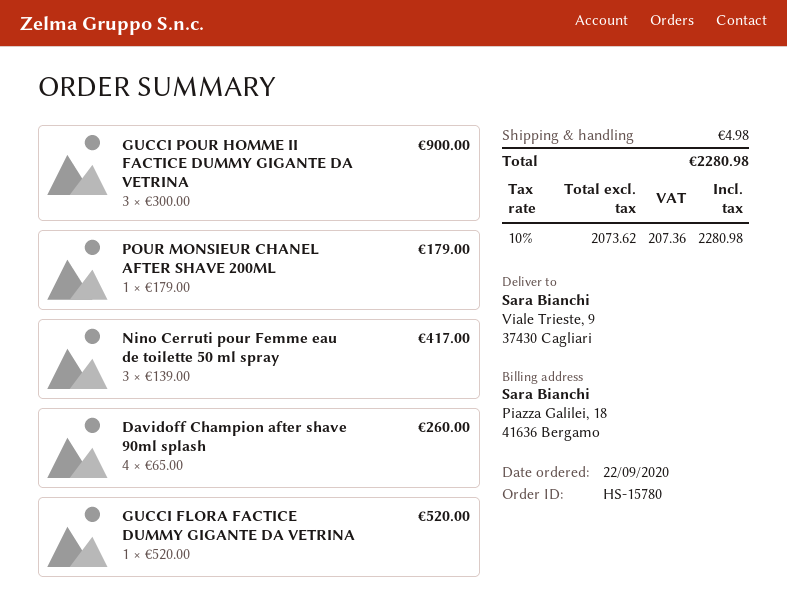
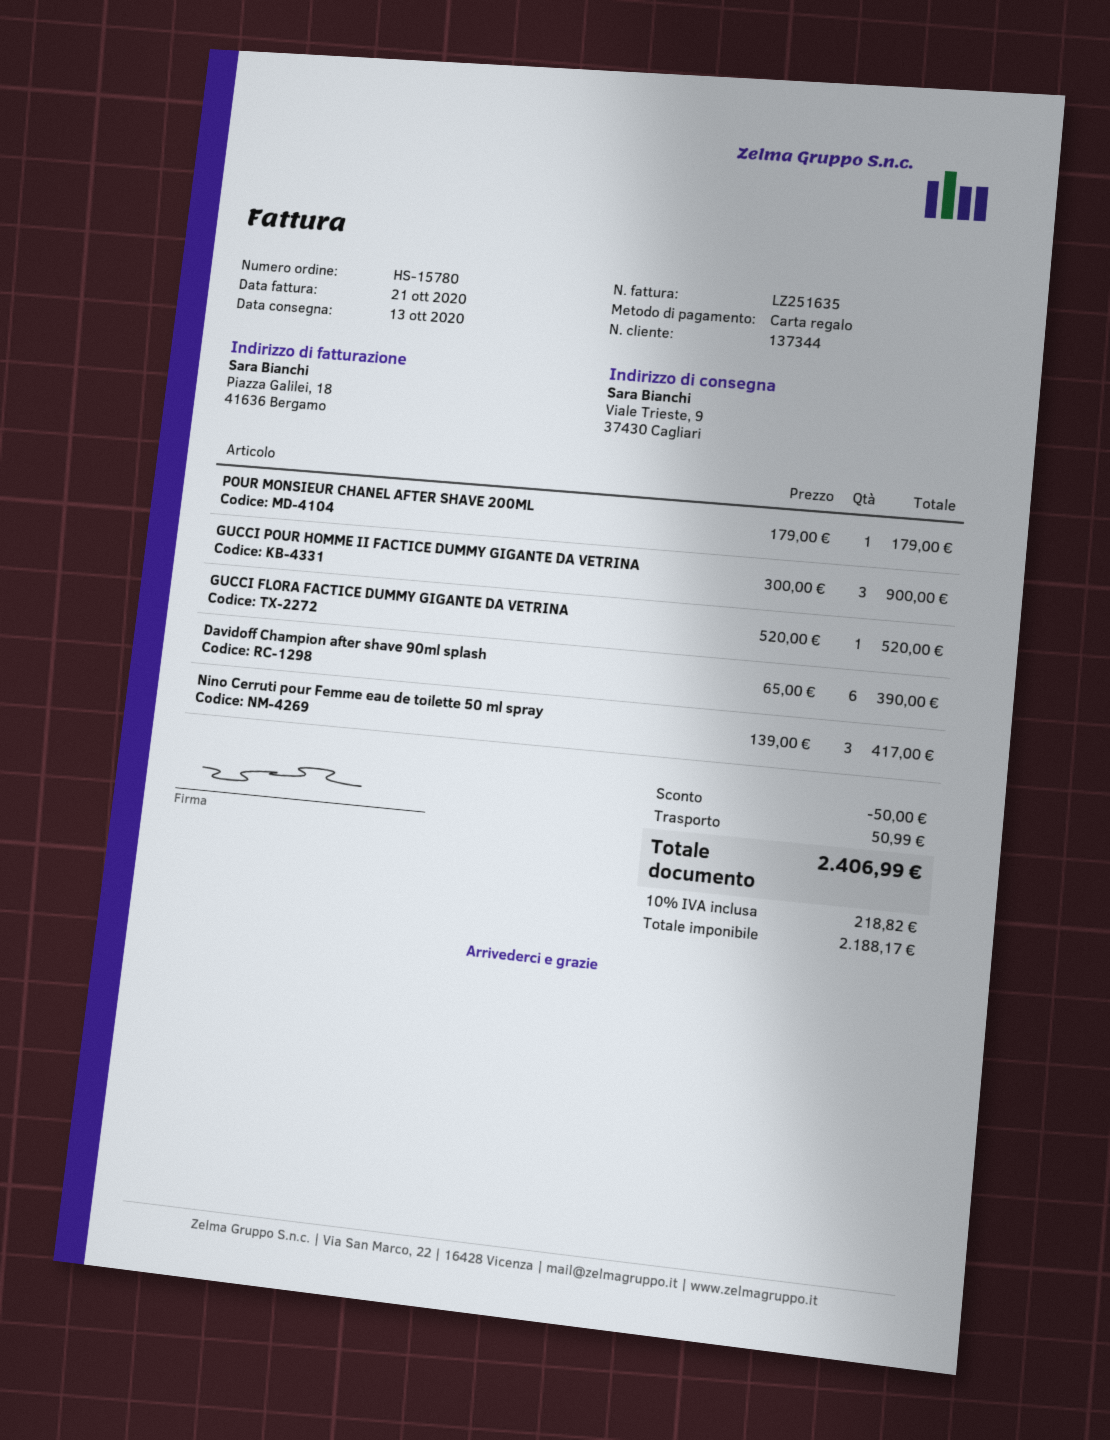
Davidoff Champion after shave 90ml splash: 4 x 65.00 = 260.00 -> 6 x 65.00 = 390.00
discount: none -> 50.00
shipping: 4.98 -> 50.99
net: 2073.62 -> 2188.17
tax: 10% = 207.36 -> 10% = 218.82
total: 2280.98 -> 2406.99

